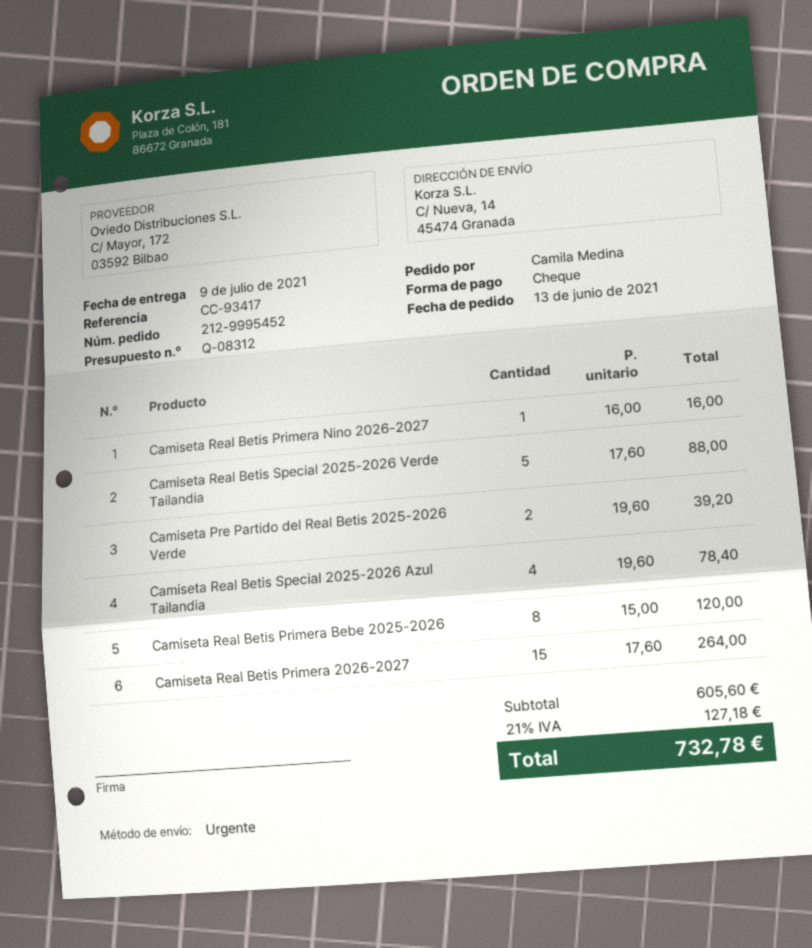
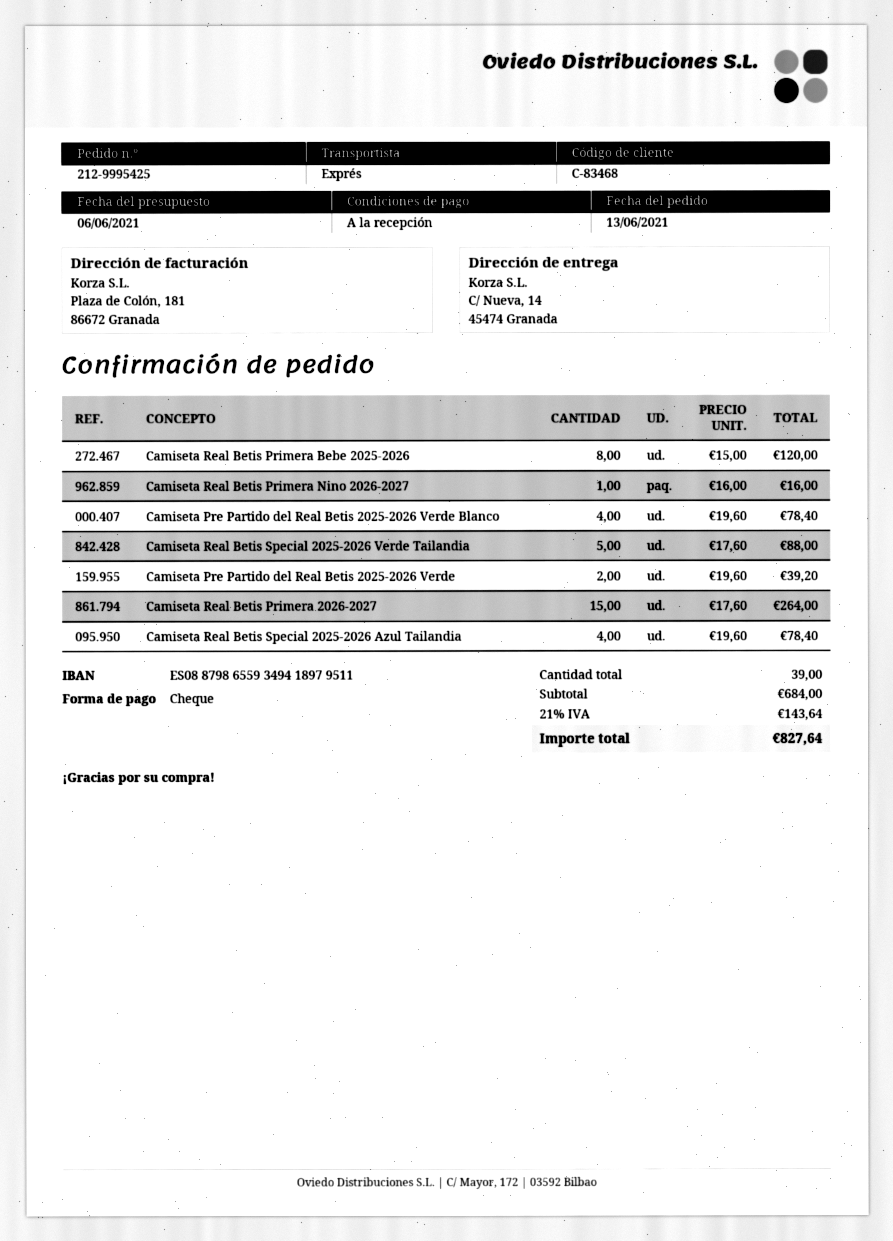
order number: 212-9995452 -> 212-9995425
Camiseta Pre Partido del Real Betis 2025-2026 Verde Blanco: none -> 4 x 19.60 = 78.40
subtotal: 605.60 -> 684.00
tax: 21% = 127.18 -> 21% = 143.64
total: 732.78 -> 827.64

